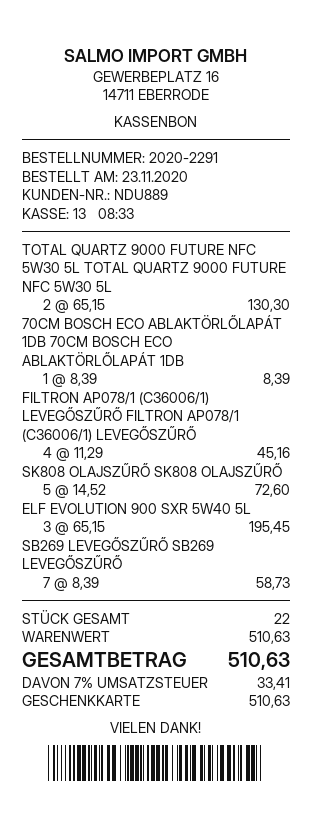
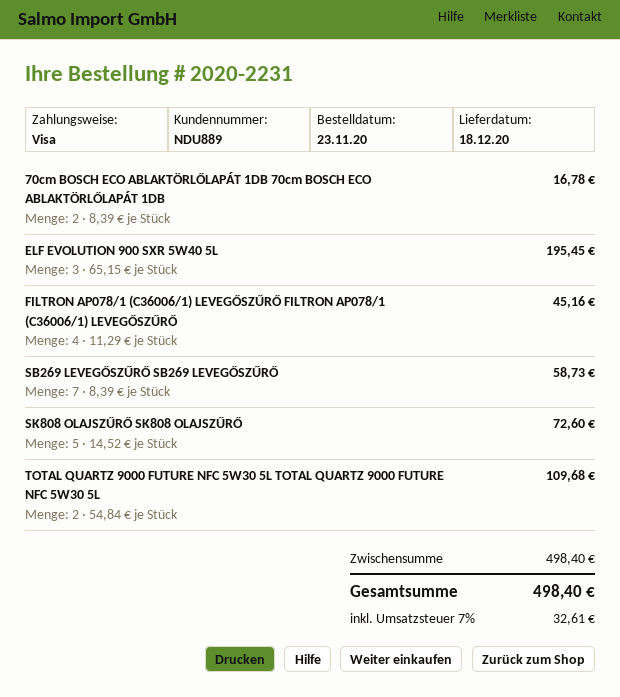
order number: 2020-2291 -> 2020-2231
payment method: gift card -> Visa
TOTAL QUARTZ 9000 FUTURE NFC 5W30 5L TOTAL QUARTZ 9000 FUTURE NFC 5W30 5L: 2 x 65.15 = 130.30 -> 2 x 54.84 = 109.68
70CM BOSCH ECO ABLAKTÖRLŐLAPÁT 1DB 70CM BOSCH ECO ABLAKTÖRLŐLAPÁT 1DB: 1 x 8.39 = 8.39 -> 2 x 8.39 = 16.78
subtotal: 510.63 -> 498.40
tax: 7% = 33.41 -> 7% = 32.61
total: 510.63 -> 498.40

